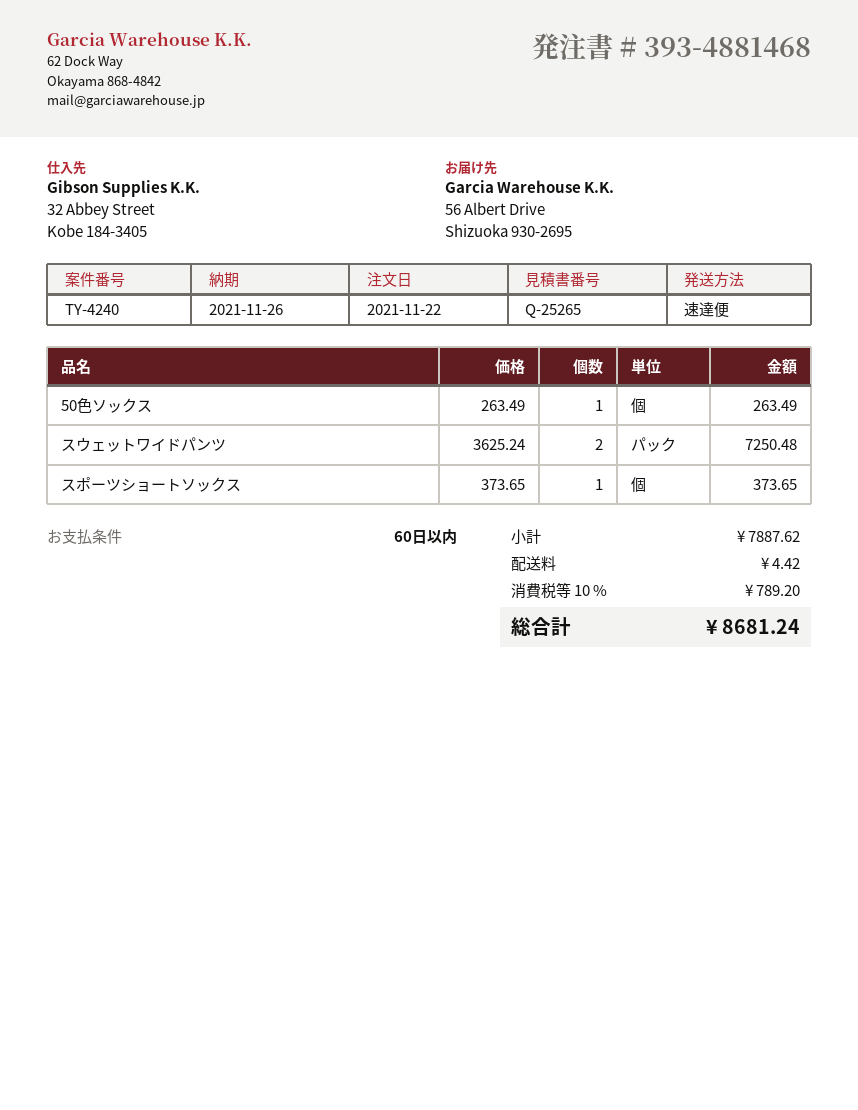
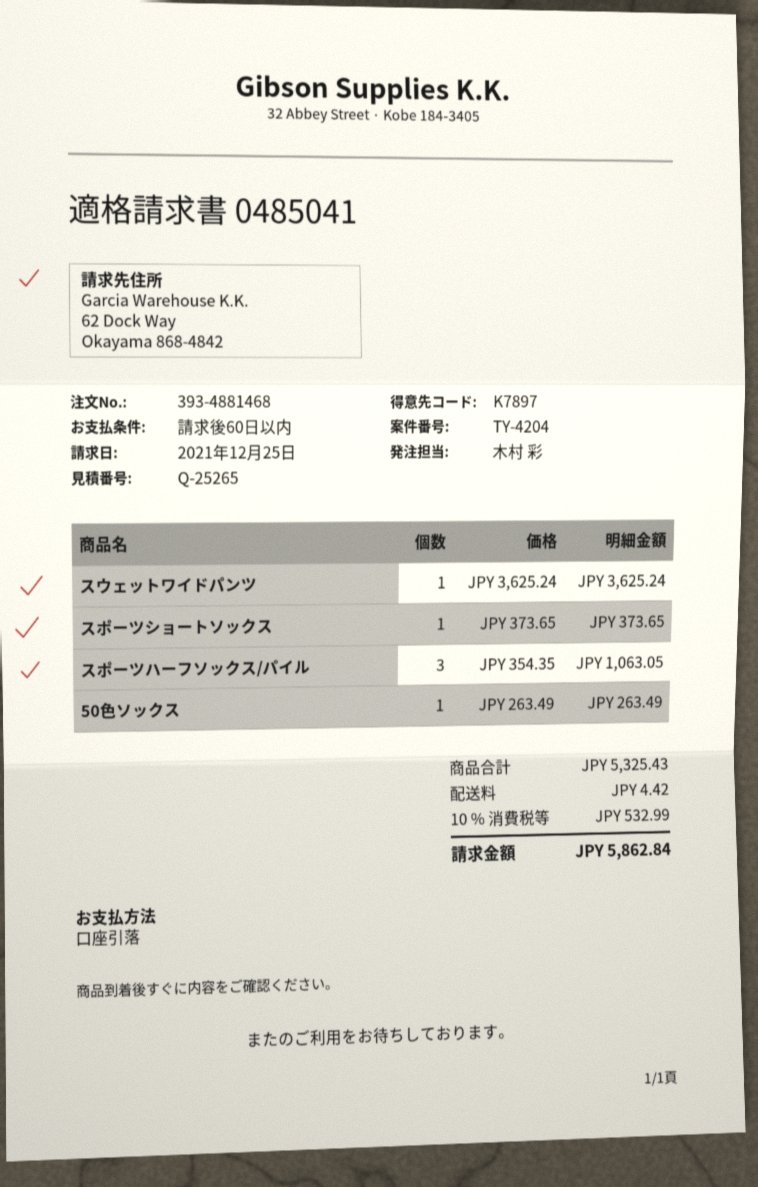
reference: TY-4240 -> TY-4204
スウェットワイドパンツ: 2 x 3625.24 = 7250.48 -> 1 x 3625.24 = 3625.24
スポーツハーフソックス/パイル: none -> 3 x 354.35 = 1063.05
subtotal: 7887.62 -> 5325.43
tax: 10% = 789.20 -> 10% = 532.99
total: 8681.24 -> 5862.84

